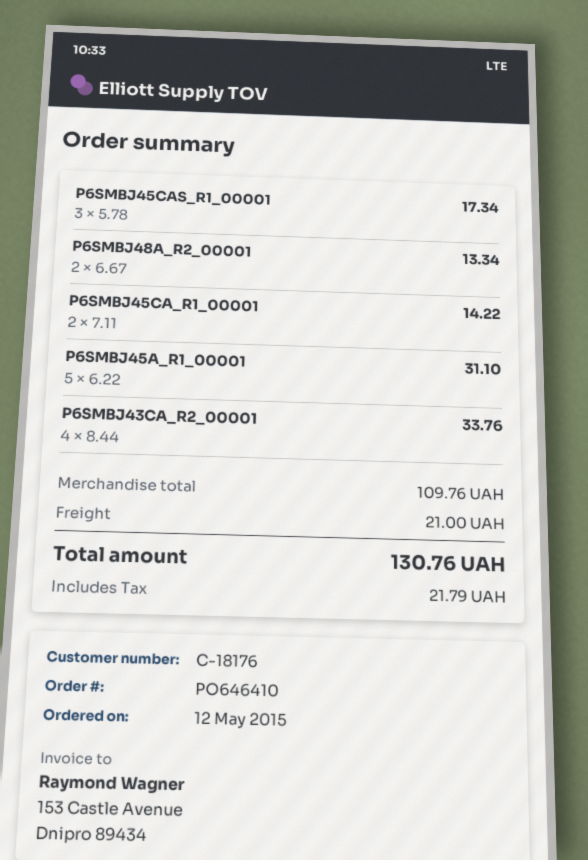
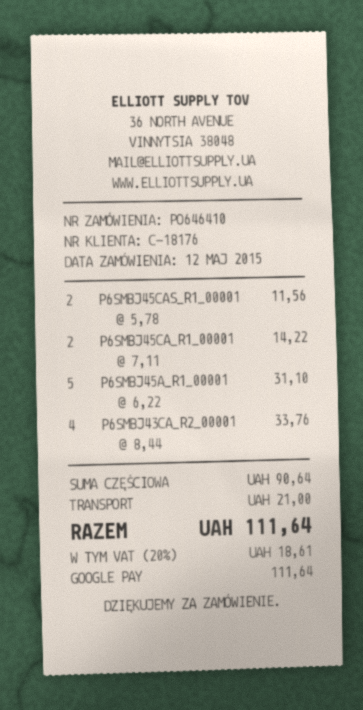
P6SMBJ45CAS_R1_00001: 3 x 5.78 = 17.34 -> 2 x 5.78 = 11.56
P6SMBJ48A_R2_00001: 2 x 6.67 = 13.34 -> none
subtotal: 109.76 -> 90.64
tax: 21.79 -> 18.61
total: 130.76 -> 111.64

